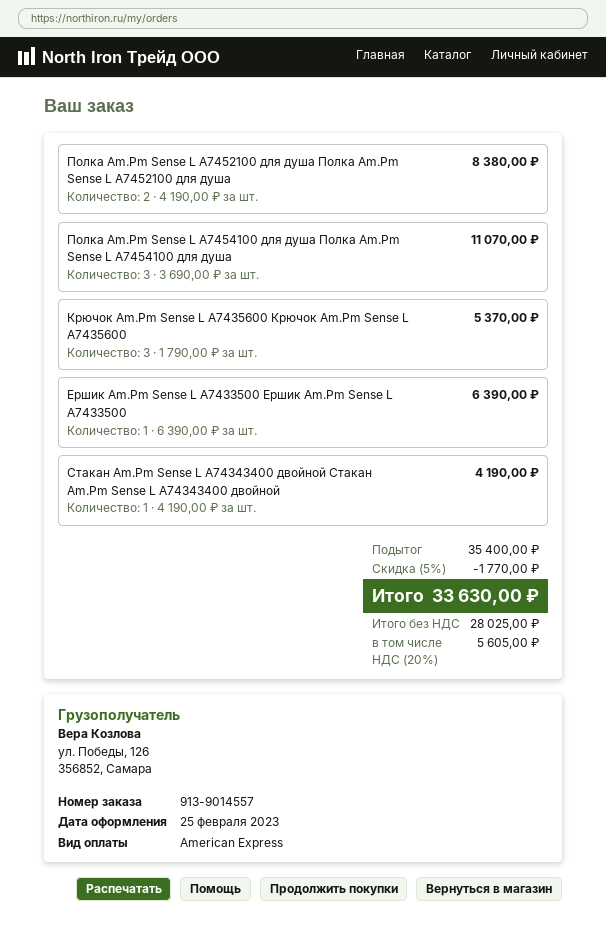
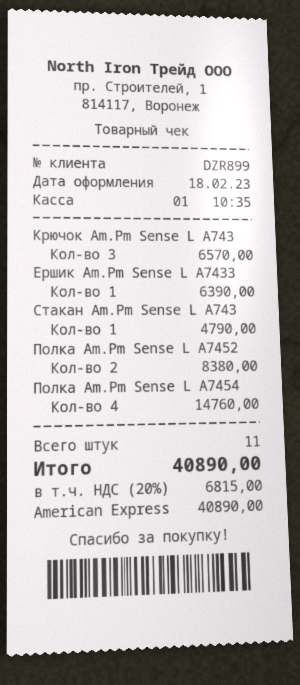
order date: 2023-02-25 -> 2023-02-18
Полка Am.Pm Sense L A7454100 для душа Полка Am.Pm Sense L A7454100 для душа: 3 for 11070.00 -> 4 for 14760.00
Крючок Am.Pm Sense L A7435600 Крючок Am.Pm Sense L A7435600: 3 for 5370.00 -> 3 for 6570.00
Стакан Am.Pm Sense L A74343400 двойной Стакан Am.Pm Sense L A74343400 двойной: 1 for 4190.00 -> 1 for 4790.00
discount: 5% = 1770.00 -> none
tax: 20% = 5605.00 -> 20% = 6815.00
total: 33630.00 -> 40890.00

